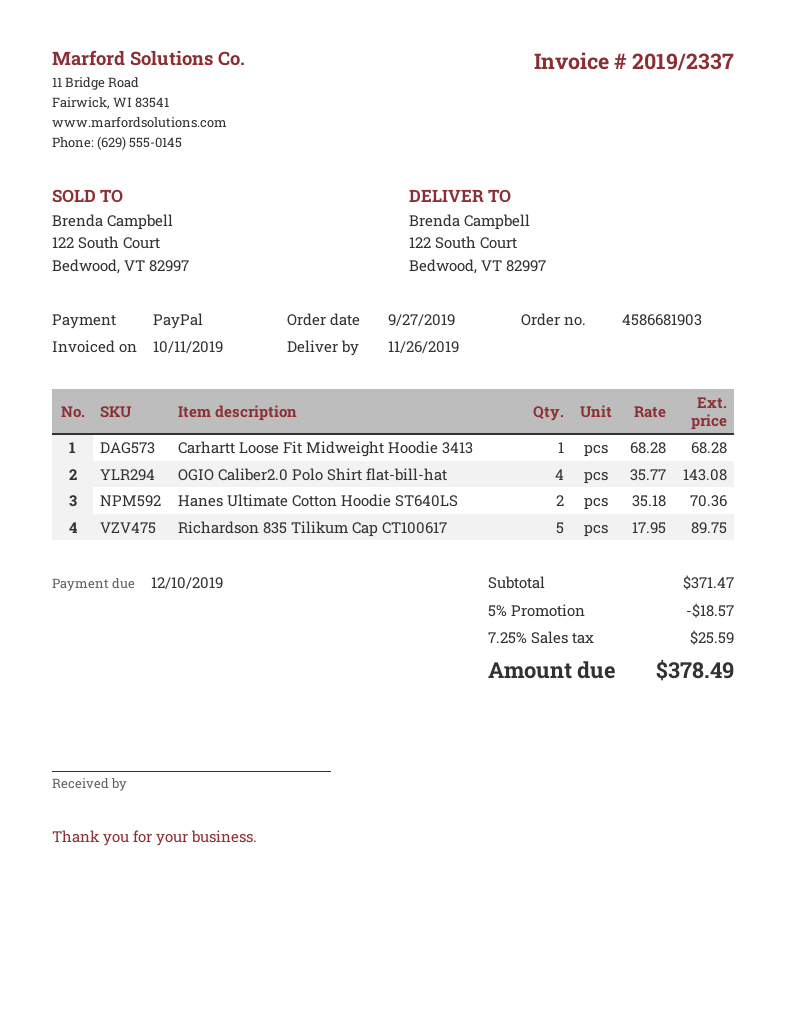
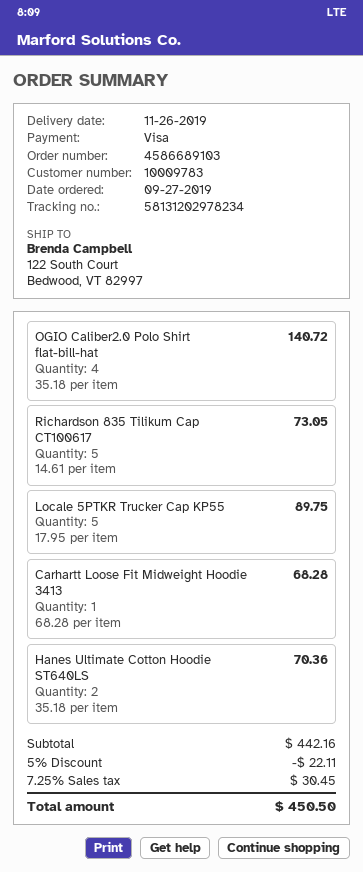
order number: 4586681903 -> 4586689103
payment method: PayPal -> Visa
OGIO Caliber2.0 Polo Shirt flat-bill-hat: 4 x 35.77 = 143.08 -> 4 x 35.18 = 140.72
Richardson 835 Tilikum Cap CT100617: 5 x 17.95 = 89.75 -> 5 x 14.61 = 73.05
Locale 5PTKR Trucker Cap KP55: none -> 5 x 17.95 = 89.75
subtotal: 371.47 -> 442.16
discount: 5% = 18.57 -> 5% = 22.11
tax: 7.25% = 25.59 -> 7.25% = 30.45
total: 378.49 -> 450.50

